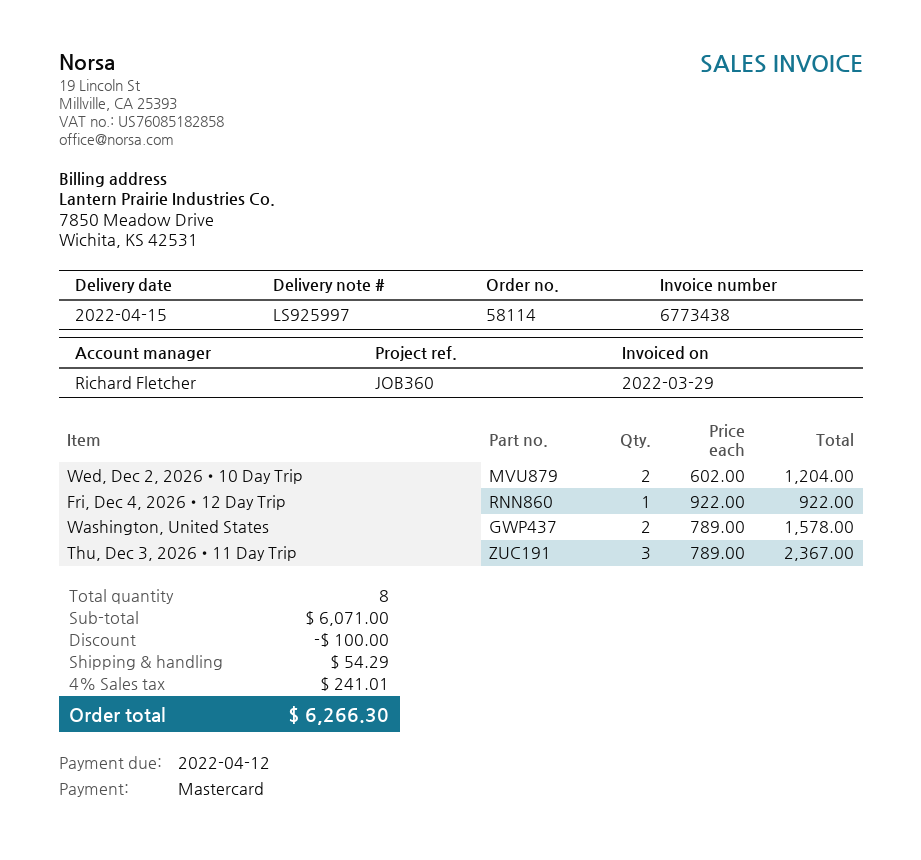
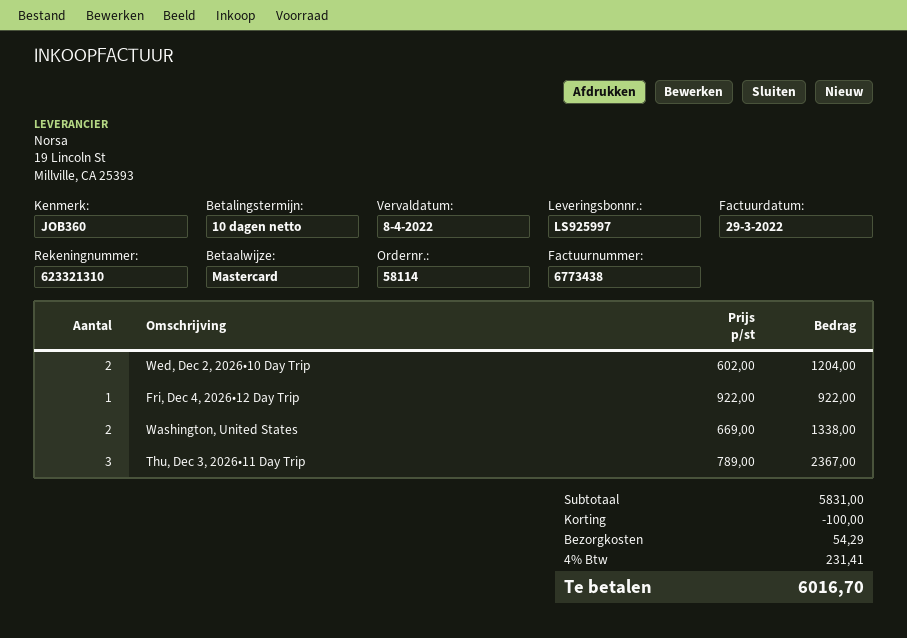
due date: 2022-04-12 -> 2022-04-08
Washington, United States: 2 x 789.00 = 1578.00 -> 2 x 669.00 = 1338.00
subtotal: 6071.00 -> 5831.00
tax: 4% = 241.01 -> 4% = 231.41
total: 6266.30 -> 6016.70

